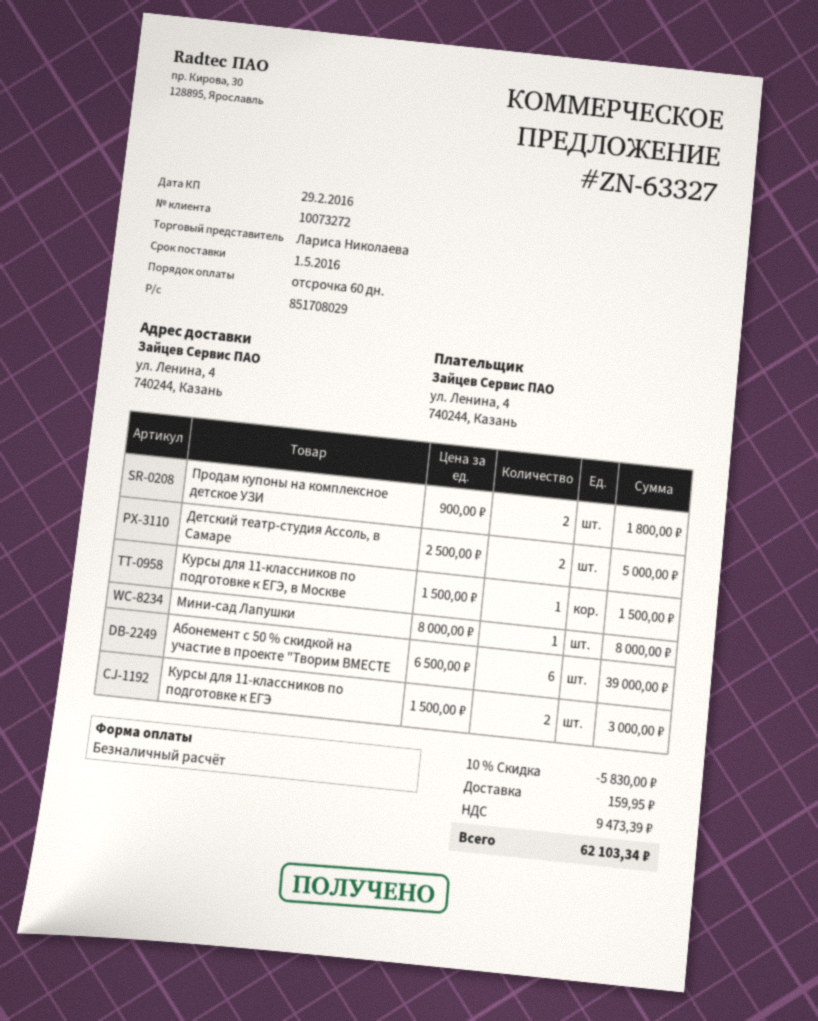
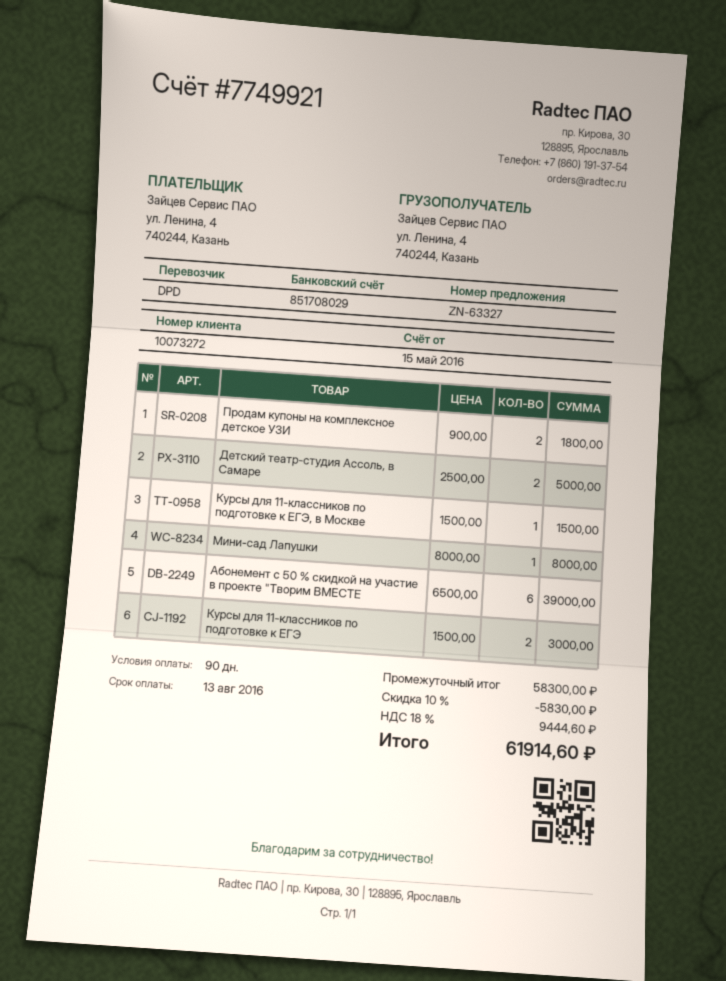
payment terms: 60 days -> 90 days
shipping: 159.95 -> none
tax: 9473.39 -> 9444.60
total: 62103.34 -> 61914.60

